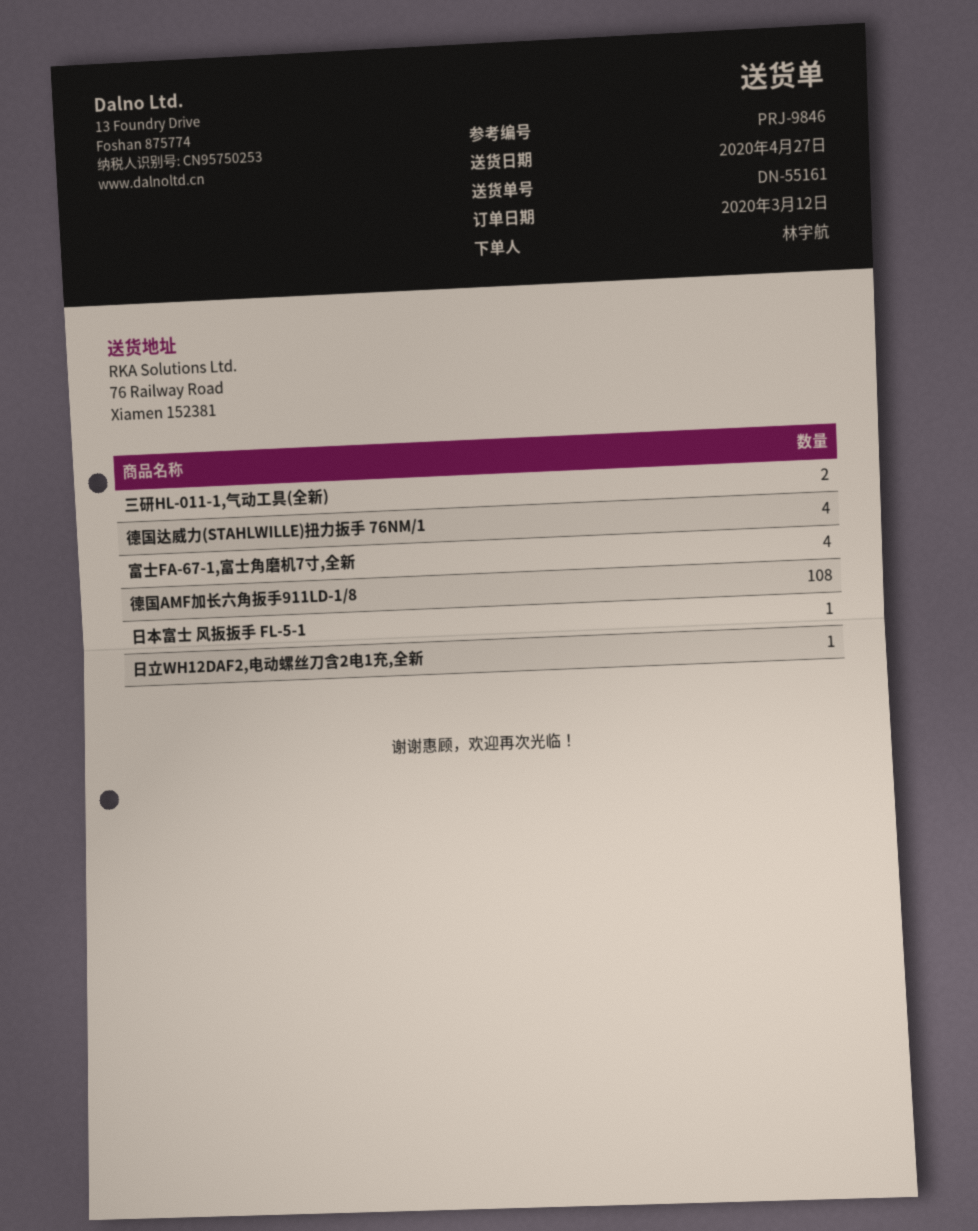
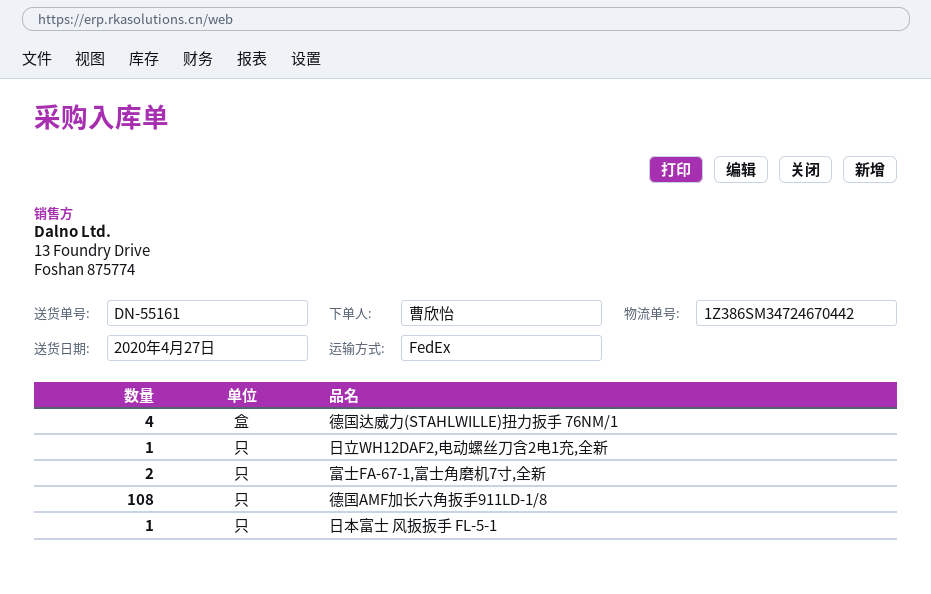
ordered by: 林宇航 -> 曹欣怡
三研HL-011-1,气动工具(全新): 2 -> none
富士FA-67-1,富士角磨机7寸,全新: 4 -> 2

